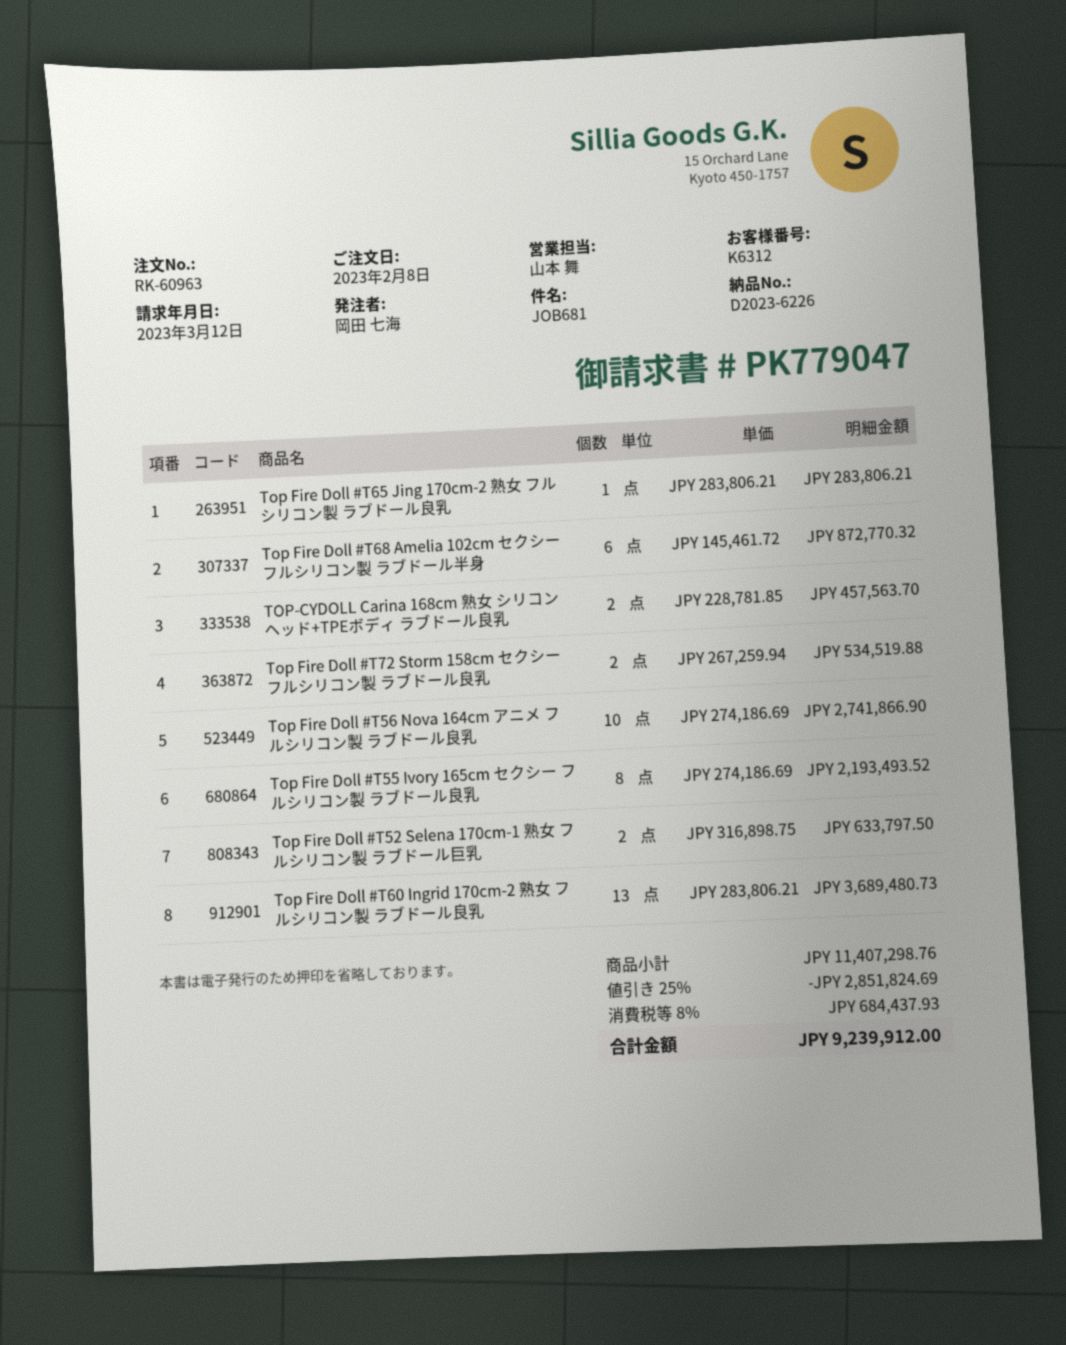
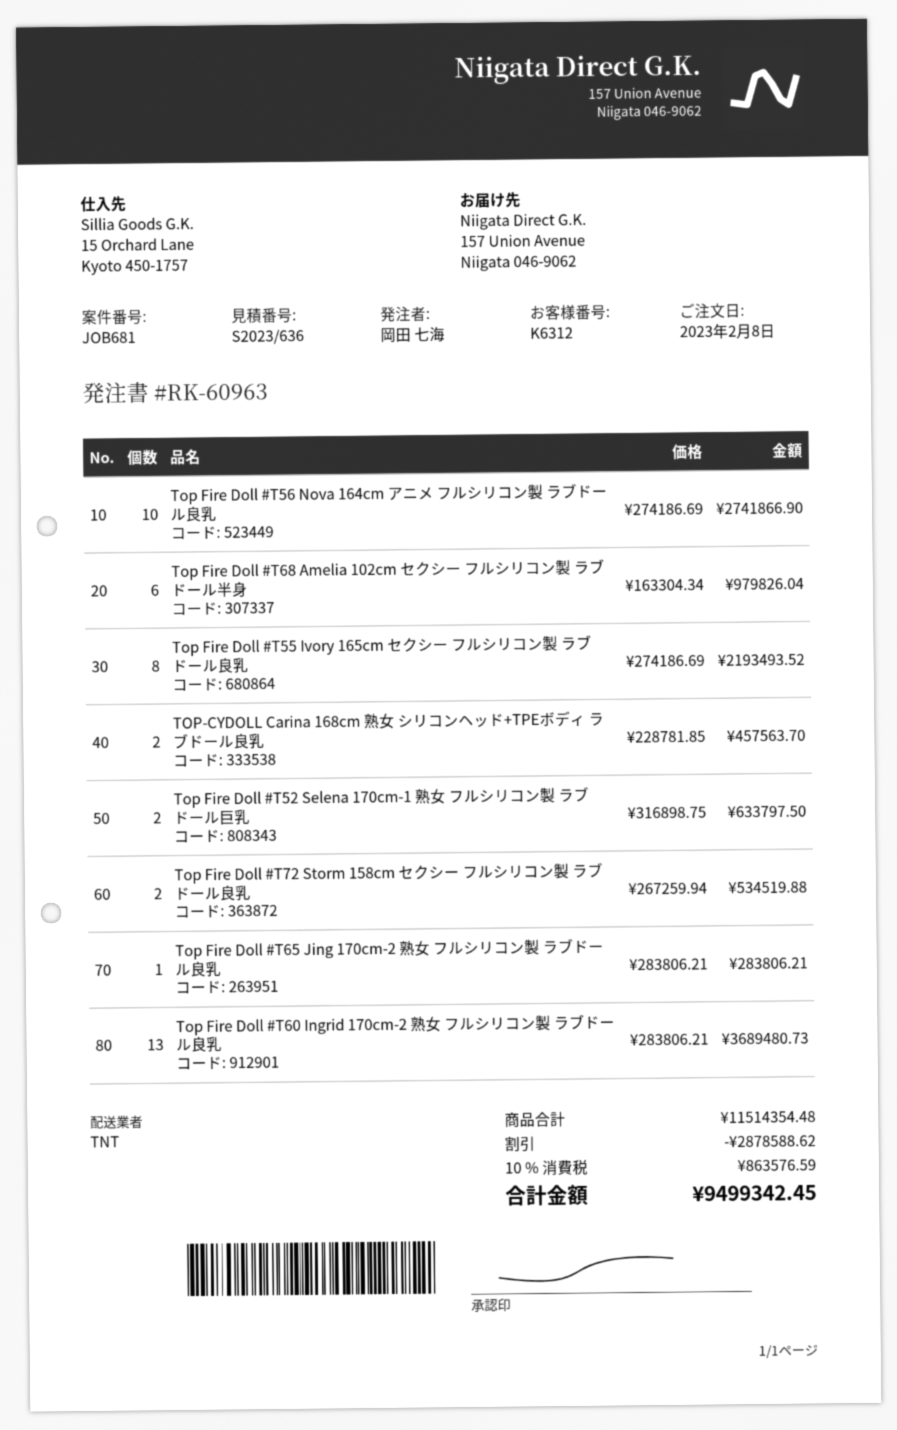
Top Fire Doll #T68 Amelia 102cm セクシー フルシリコン製 ラブドール半身: 6 x 145461.72 = 872770.32 -> 6 x 163304.34 = 979826.04
subtotal: 11407298.76 -> 11514354.48
discount: 2851824.69 -> 2878588.62
tax: 8% = 684437.93 -> 10% = 863576.59
total: 9239912.00 -> 9499342.45

